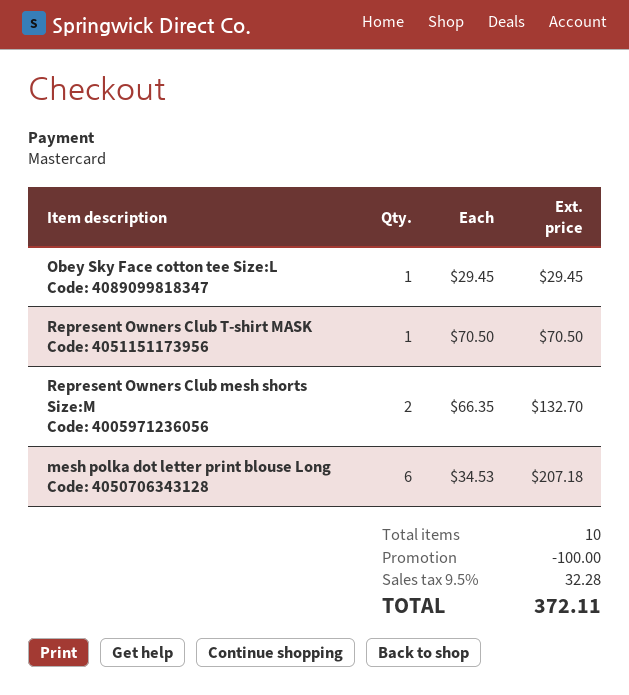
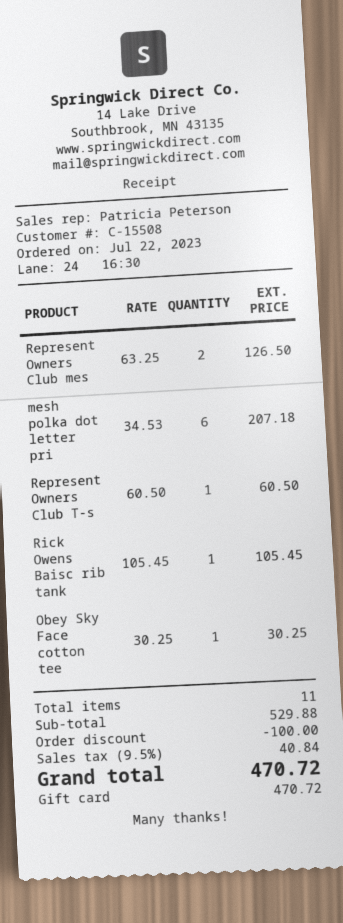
payment method: Mastercard -> gift card
Obey Sky Face cotton tee Size:L: 1 x 29.45 = 29.45 -> 1 x 30.25 = 30.25
Represent Owners Club T-shirt MASK: 1 x 70.50 = 70.50 -> 1 x 60.50 = 60.50
Represent Owners Club mesh shorts Size:M: 2 x 66.35 = 132.70 -> 2 x 63.25 = 126.50
Rick Owens Baisc rib tank: none -> 1 x 105.45 = 105.45
total quantity: 10 -> 11
tax: 9.5% = 32.28 -> 9.5% = 40.84
total: 372.11 -> 470.72

